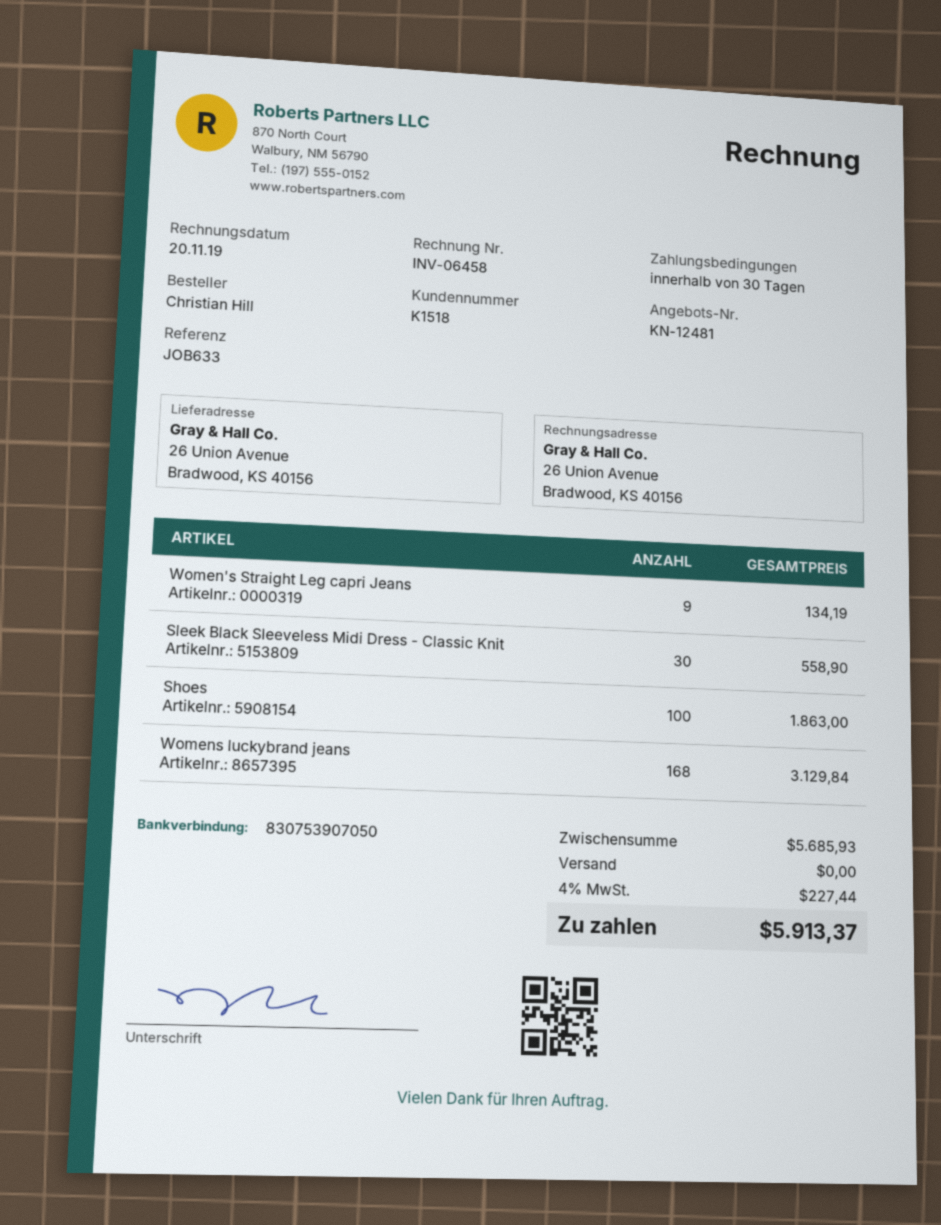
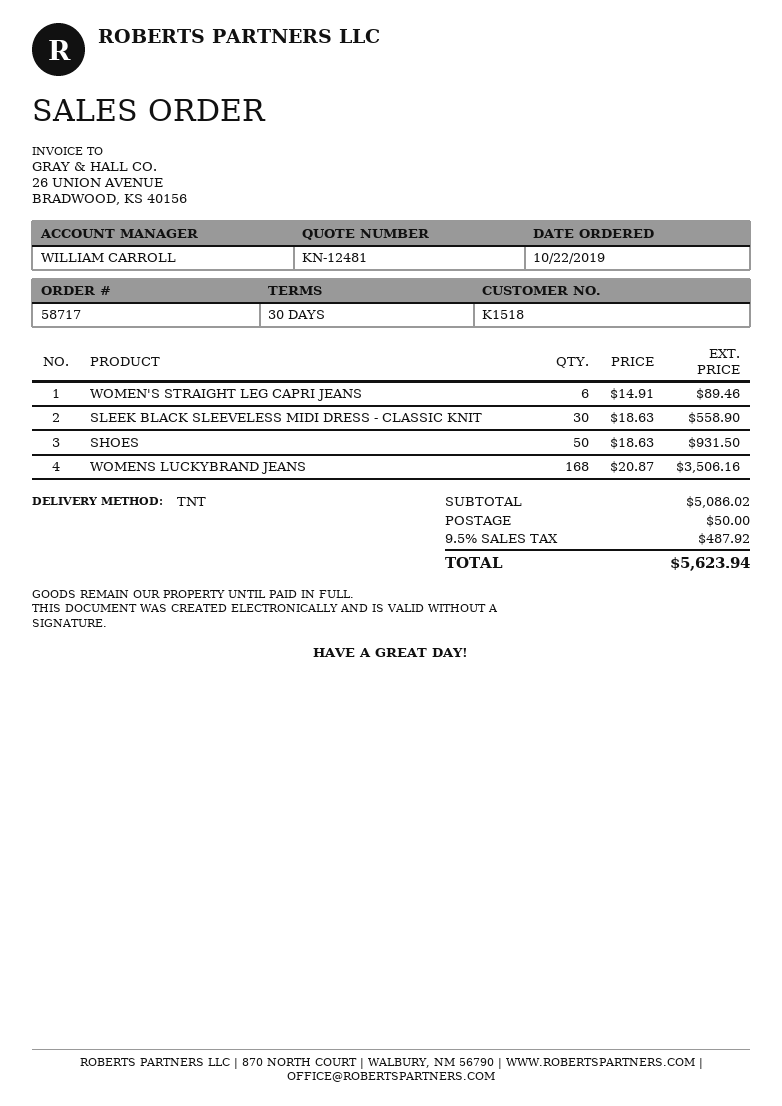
Women's Straight Leg capri Jeans: 9 for 134.19 -> 6 for 89.46
Shoes: 100 for 1863.00 -> 50 for 931.50
Womens luckybrand jeans: 168 for 3129.84 -> 168 for 3506.16
subtotal: 5685.93 -> 5086.02
shipping: 0.00 -> 50.00
tax: 4% = 227.44 -> 9.5% = 487.92
total: 5913.37 -> 5623.94

